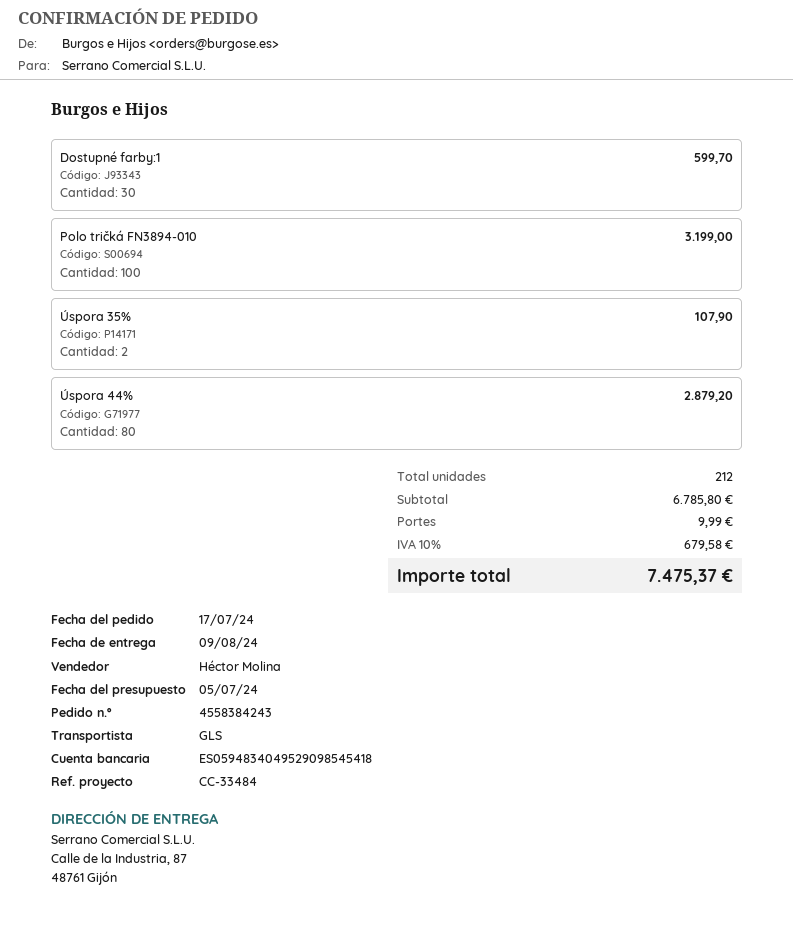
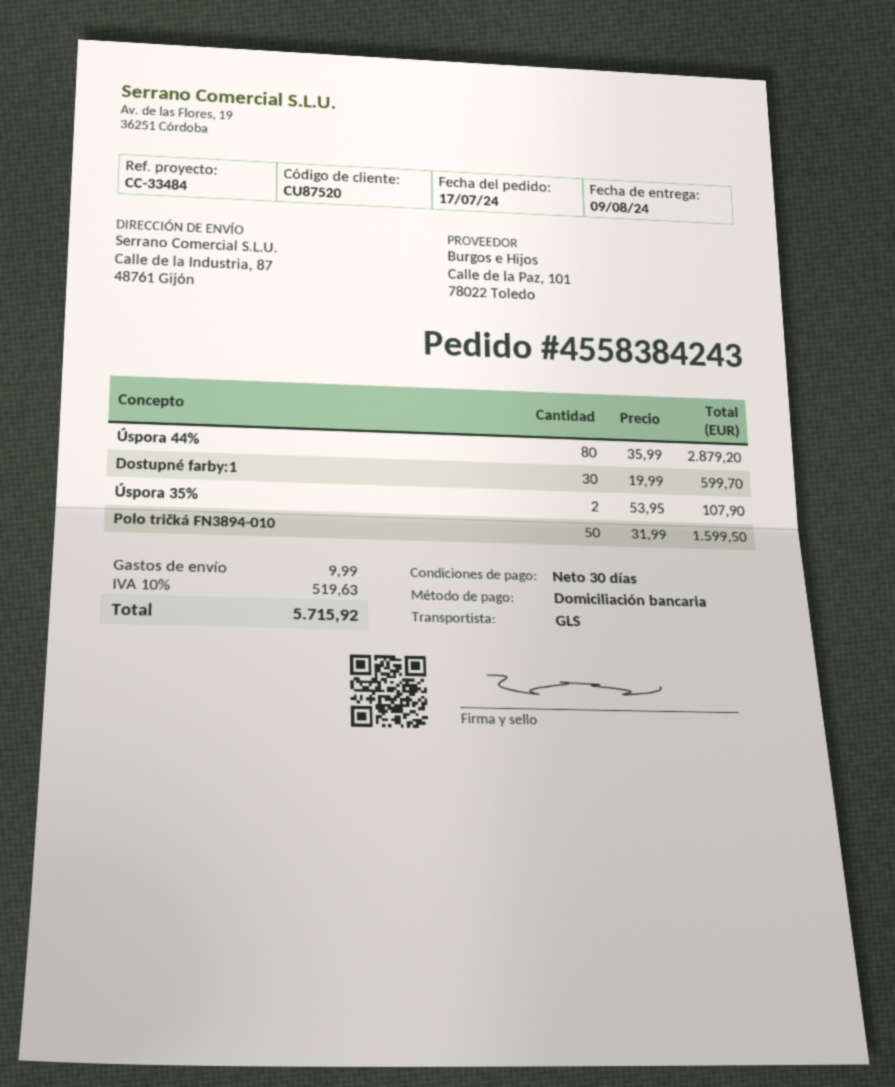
Polo tričká FN3894-010: 100 for 3199.00 -> 50 for 1599.50
tax: 10% = 679.58 -> 10% = 519.63
total: 7475.37 -> 5715.92

